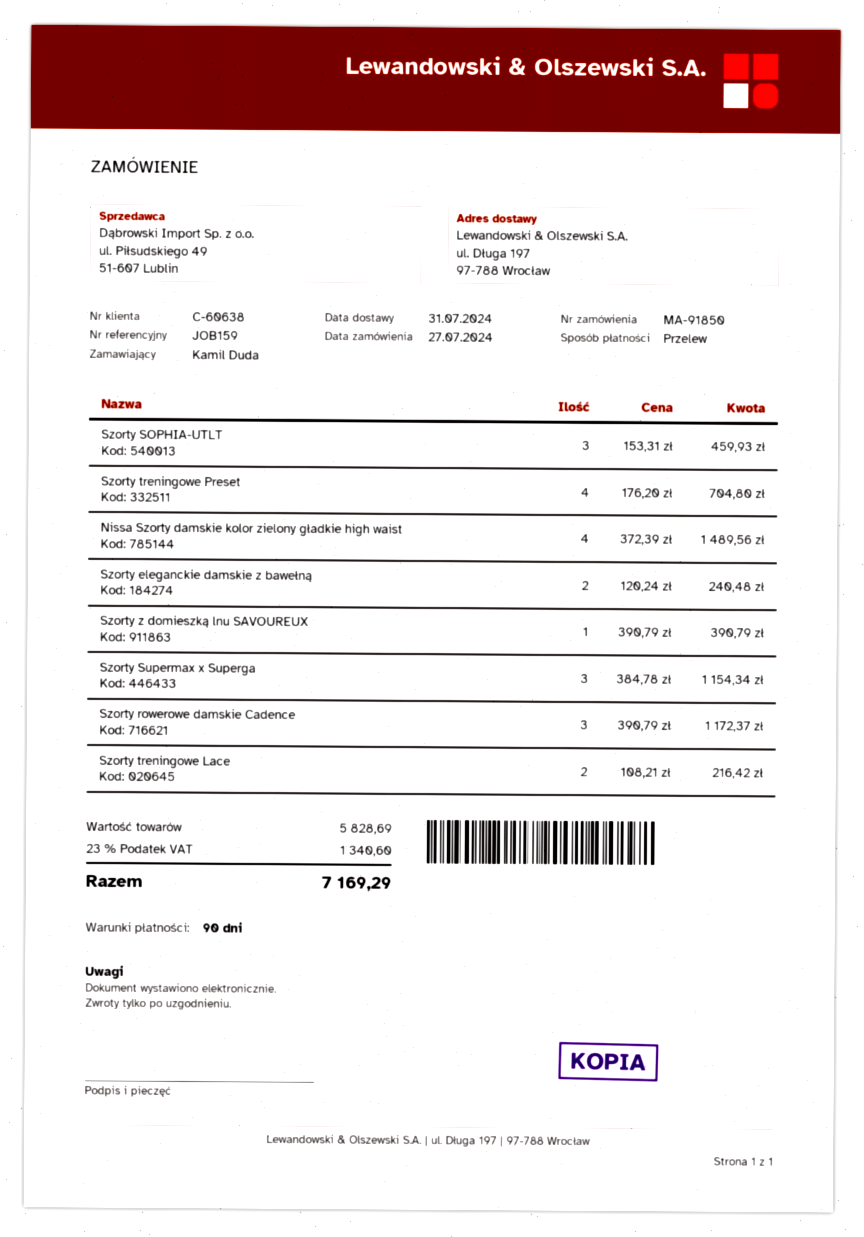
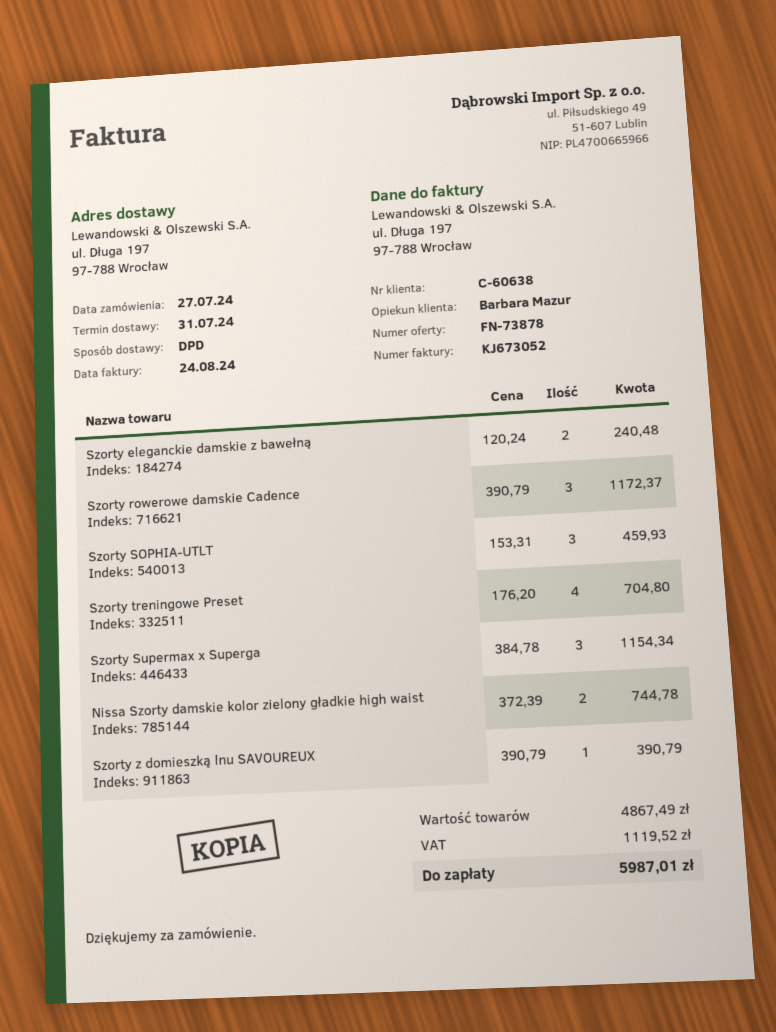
Nissa Szorty damskie kolor zielony gładkie high waist: 4 x 372.39 = 1489.56 -> 2 x 372.39 = 744.78
Szorty treningowe Lace: 2 x 108.21 = 216.42 -> none
subtotal: 5828.69 -> 4867.49
tax: 1340.60 -> 1119.52
total: 7169.29 -> 5987.01

